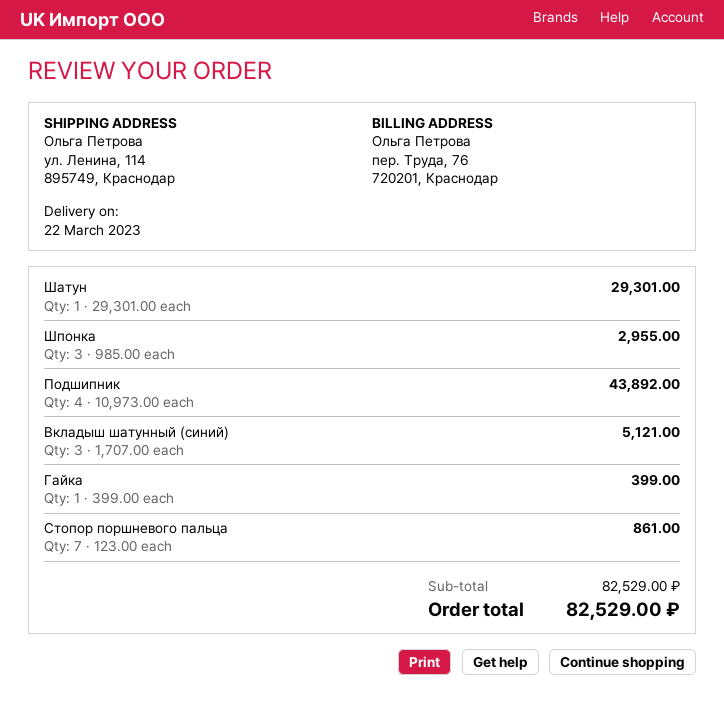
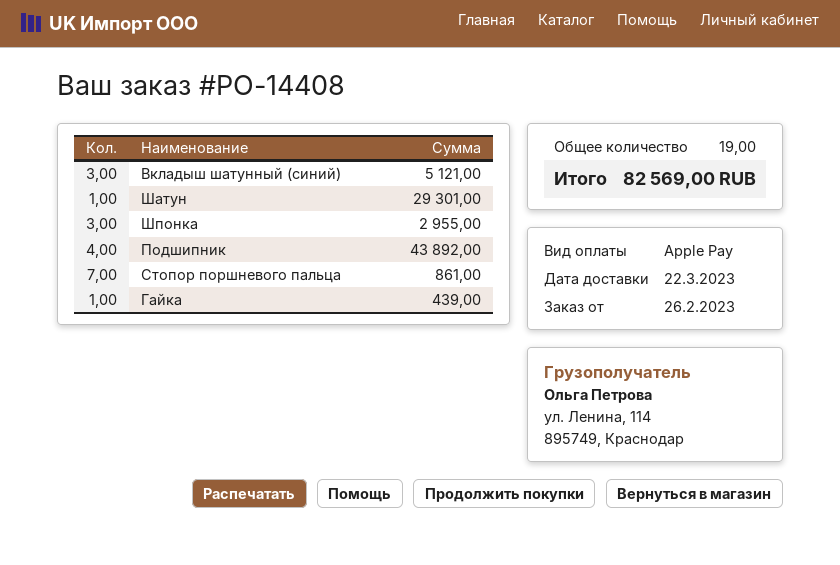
Гайка: 1 for 399.00 -> 1 for 439.00
total: 82529.00 -> 82569.00

